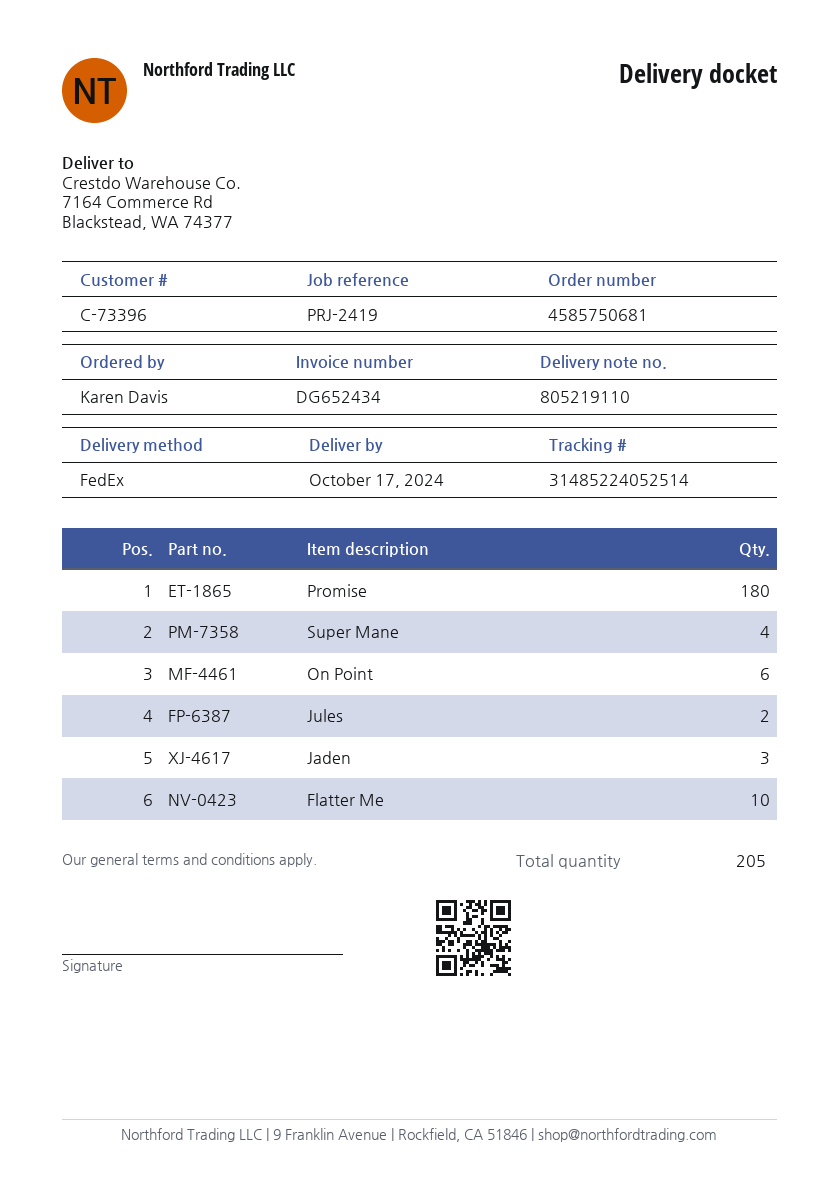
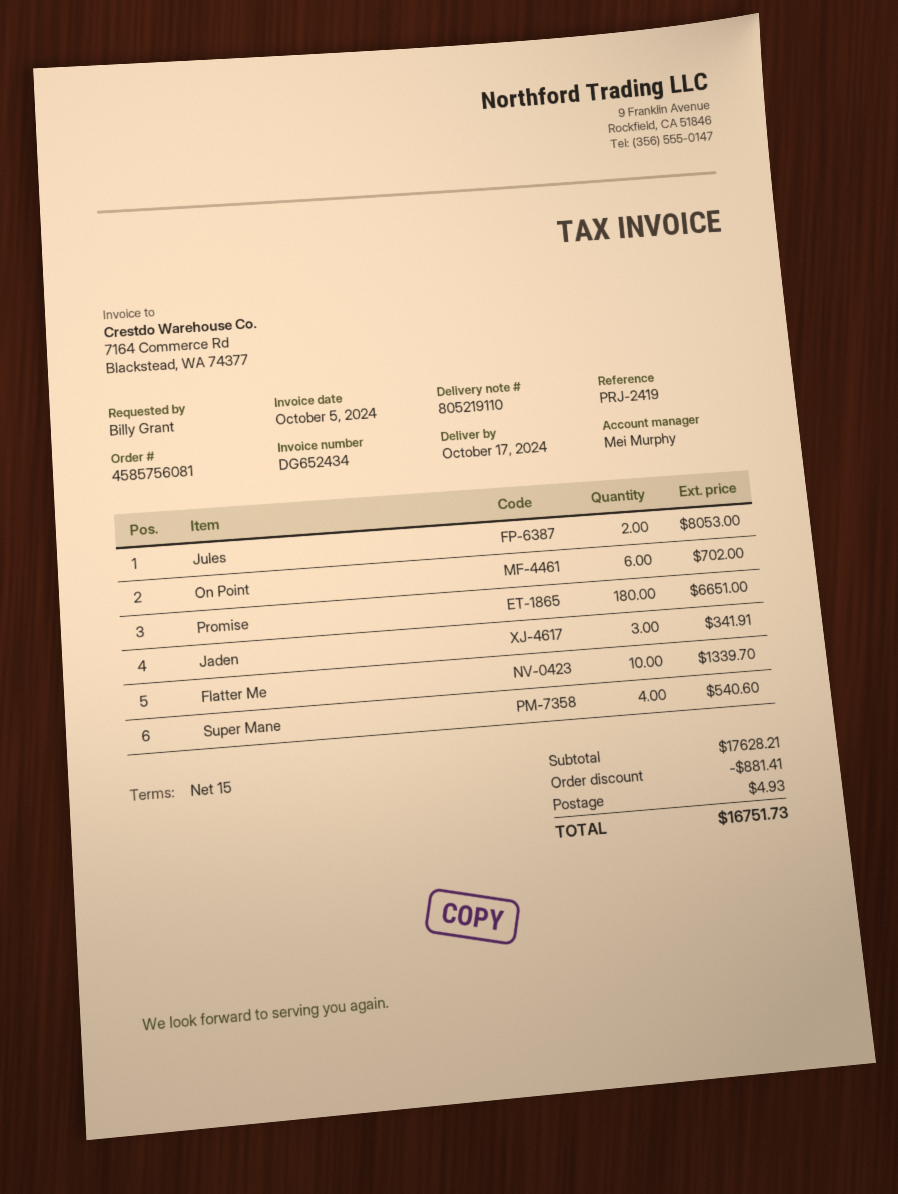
order number: 4585750681 -> 4585756081
ordered by: Karen Davis -> Billy Grant

